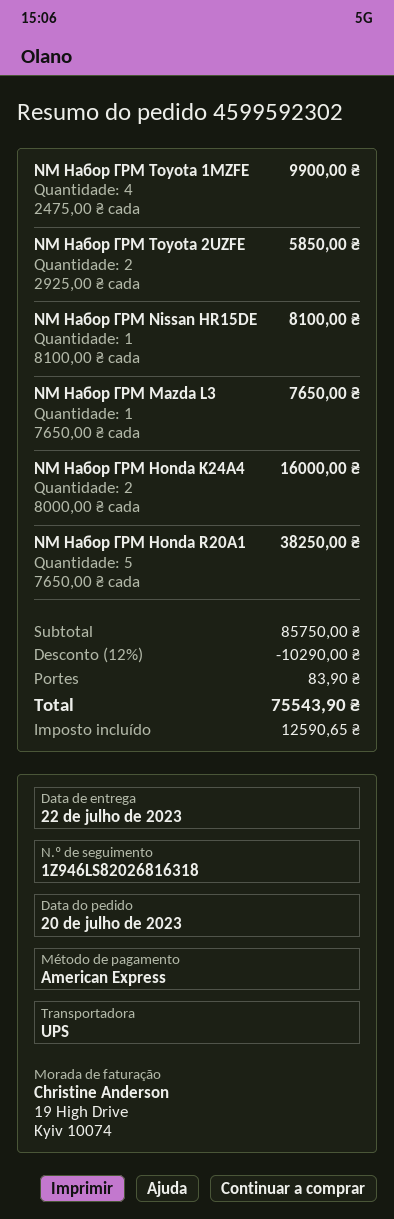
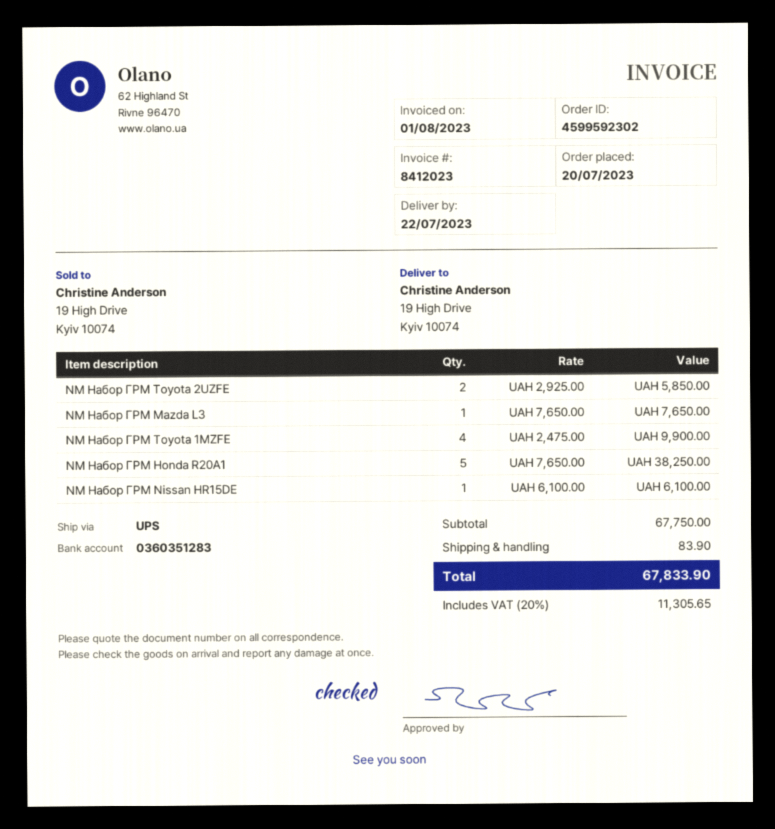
NM Набор ГРМ Nissan HR15DE: 1 x 8100.00 = 8100.00 -> 1 x 6100.00 = 6100.00
NM Набор ГРМ Honda K24A4: 2 x 8000.00 = 16000.00 -> none
subtotal: 85750.00 -> 67750.00
discount: 12% = 10290.00 -> none
tax: 12590.65 -> 11305.65
total: 75543.90 -> 67833.90

